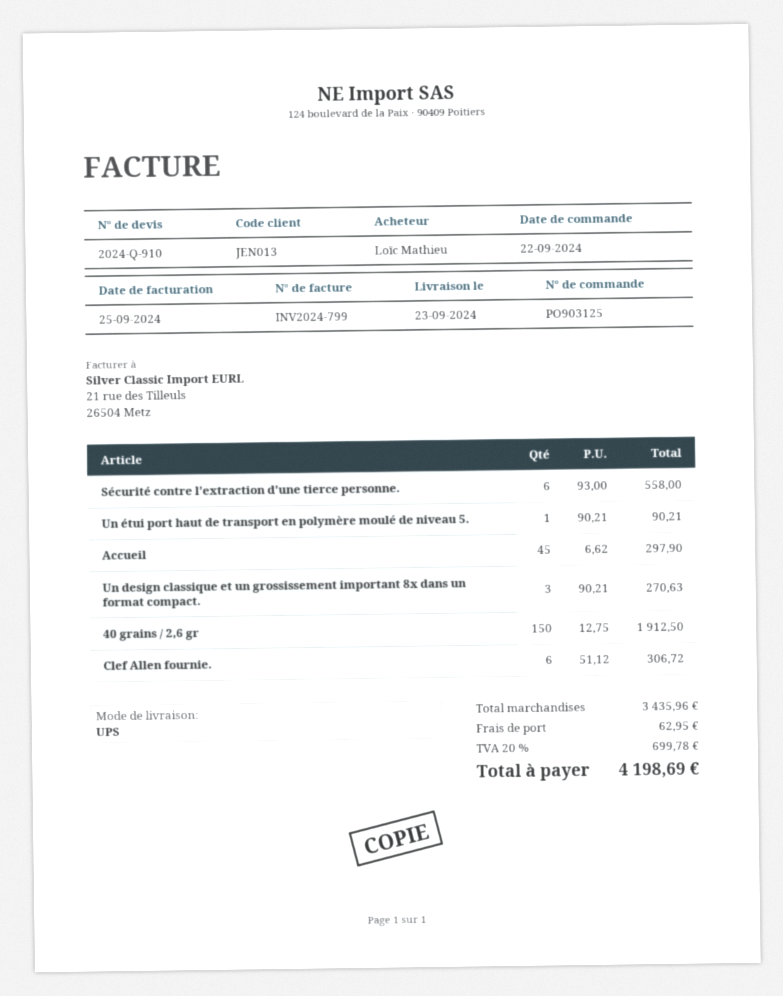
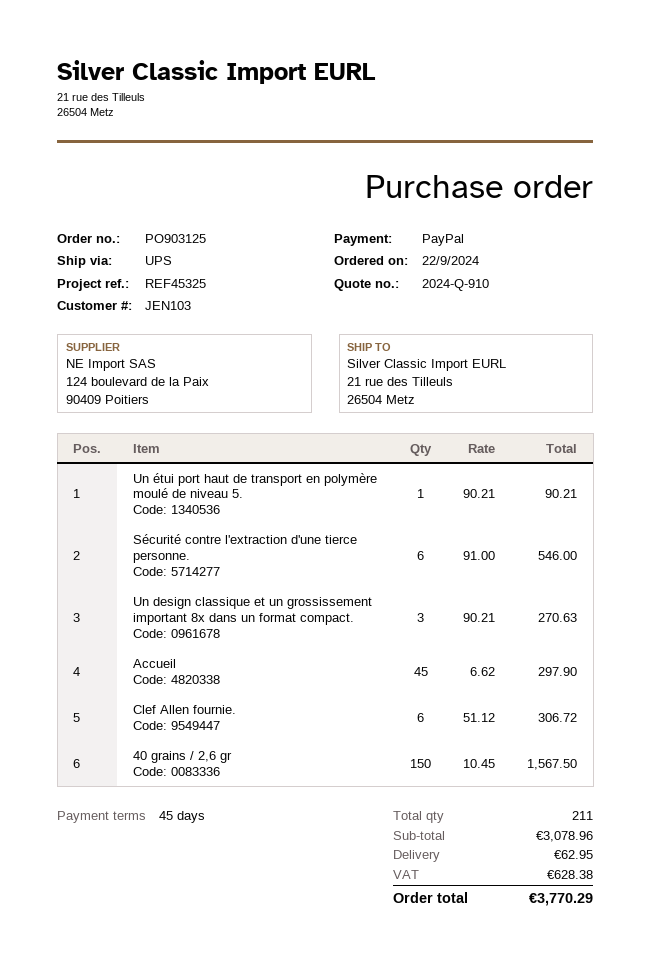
customer number: JEN013 -> JEN103
Sécurité contre l'extraction d'une tierce personne.: 6 x 93.00 = 558.00 -> 6 x 91.00 = 546.00
40 grains / 2,6 gr: 150 x 12.75 = 1912.50 -> 150 x 10.45 = 1567.50
subtotal: 3435.96 -> 3078.96
tax: 699.78 -> 628.38
total: 4198.69 -> 3770.29

